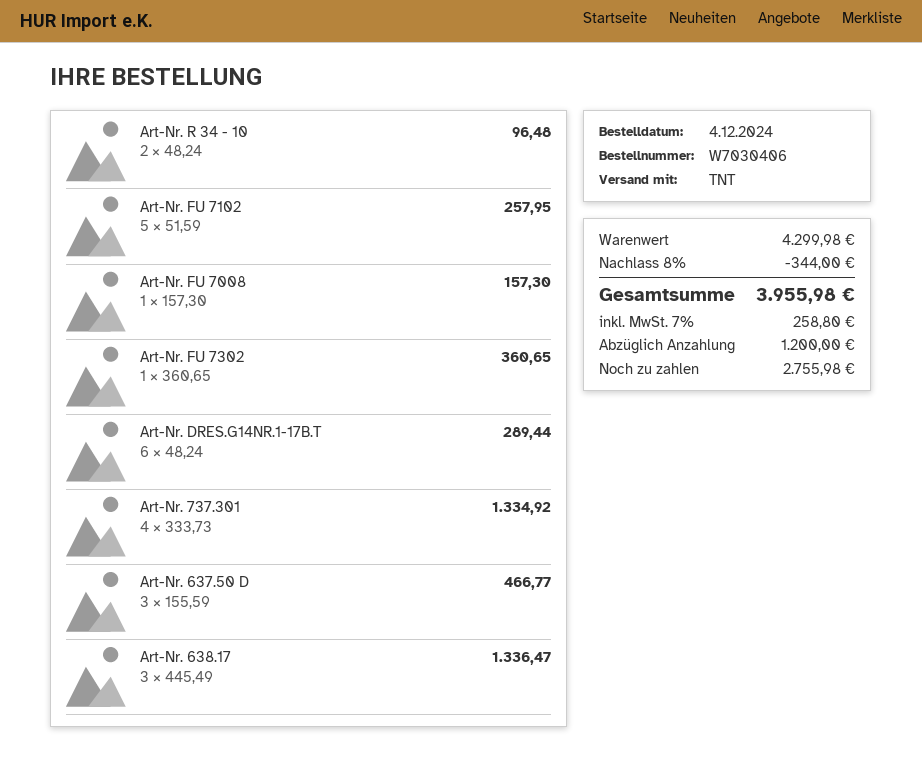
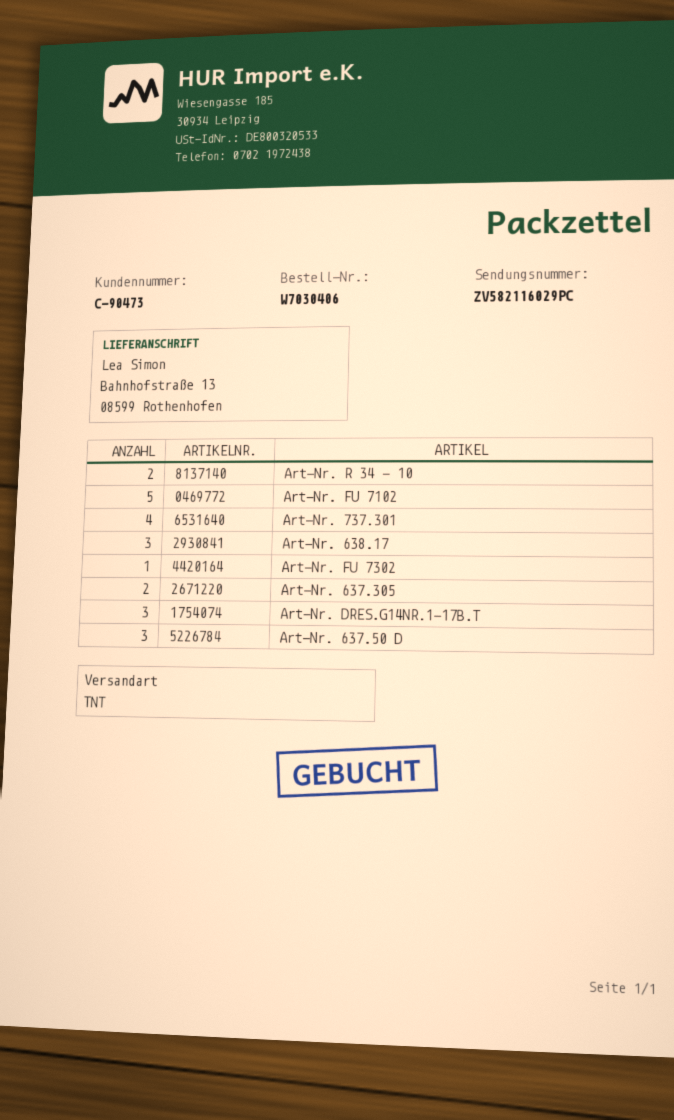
Art-Nr. FU 7008: 1 -> none
Art-Nr. DRES.G14NR.1-17B.T: 6 -> 3
Art-Nr. 637.305: none -> 2

